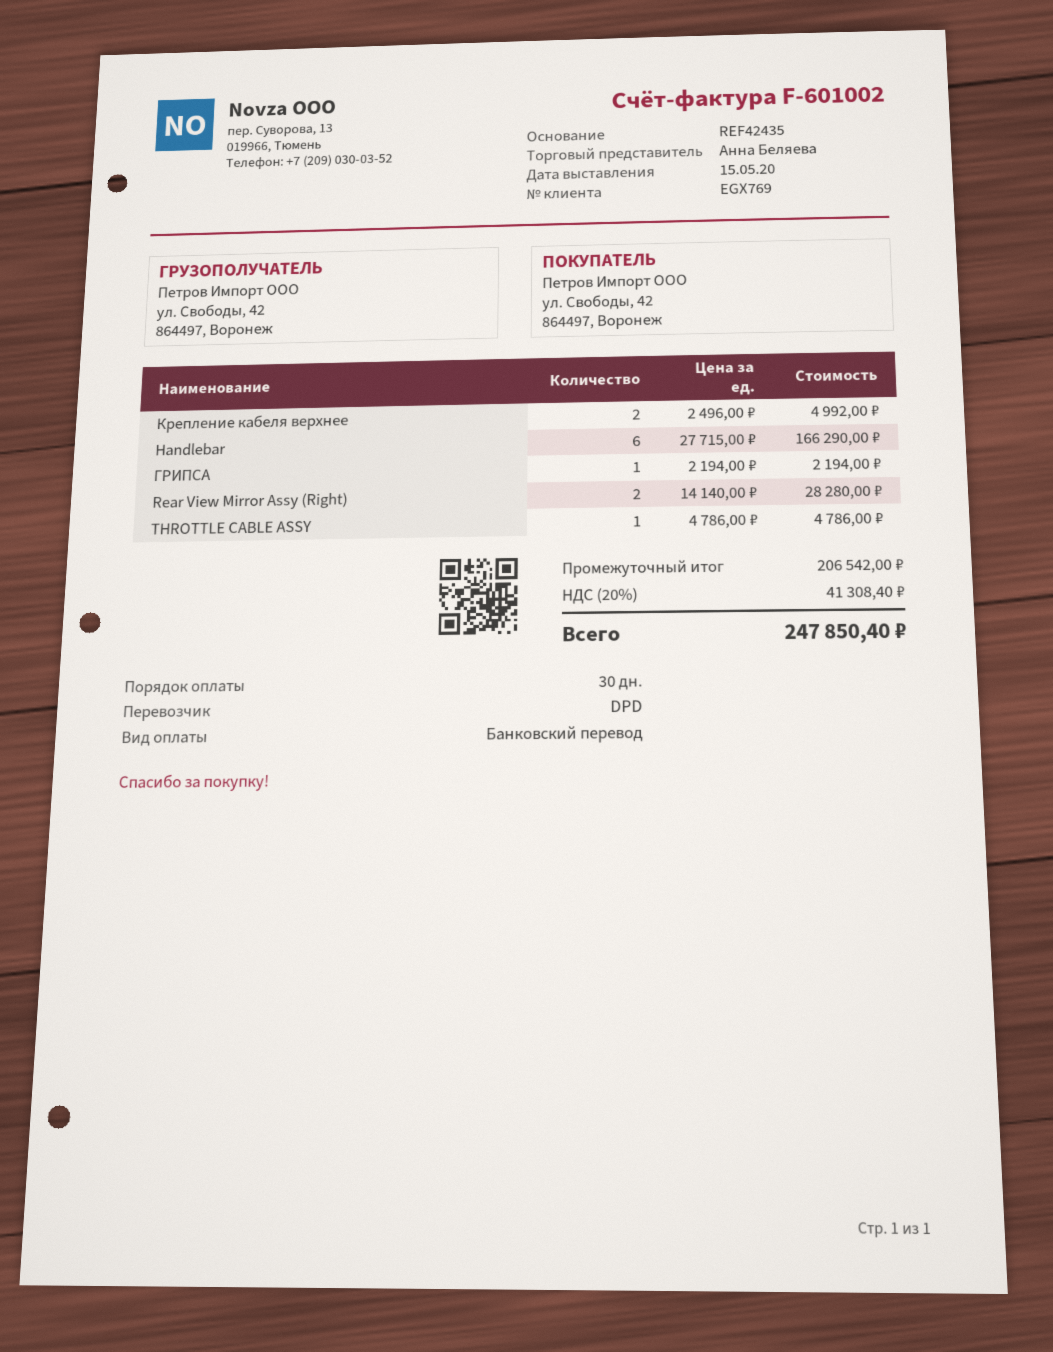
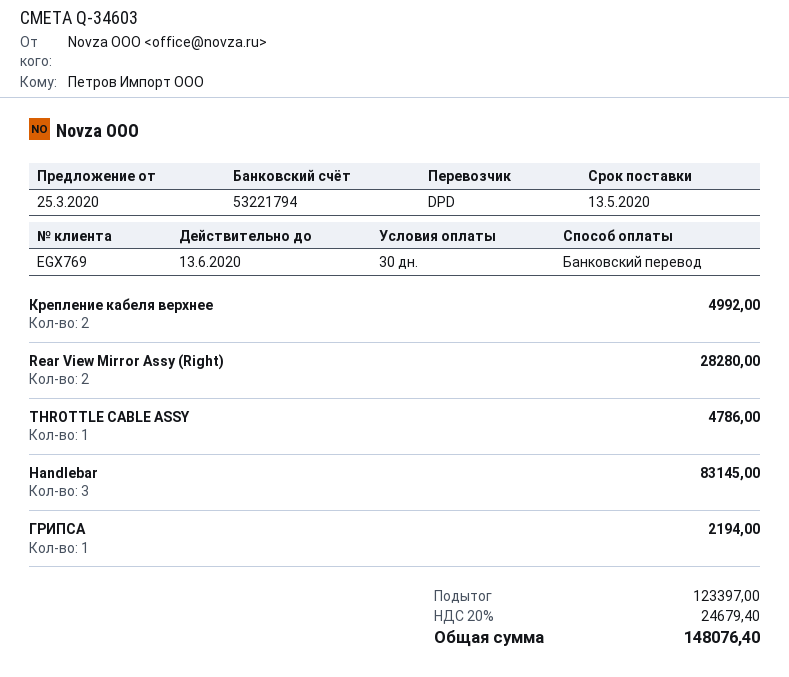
Handlebar: 6 for 166290.00 -> 3 for 83145.00
subtotal: 206542.00 -> 123397.00
tax: 20% = 41308.40 -> 20% = 24679.40
total: 247850.40 -> 148076.40

